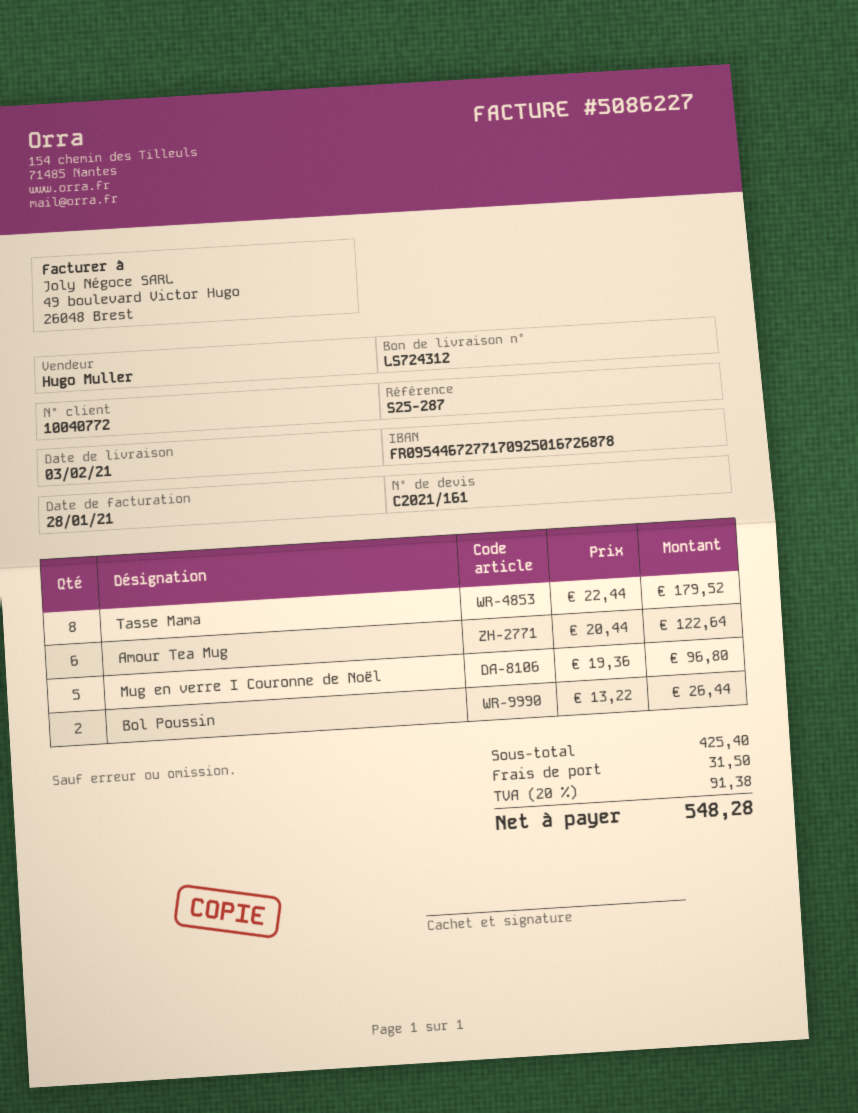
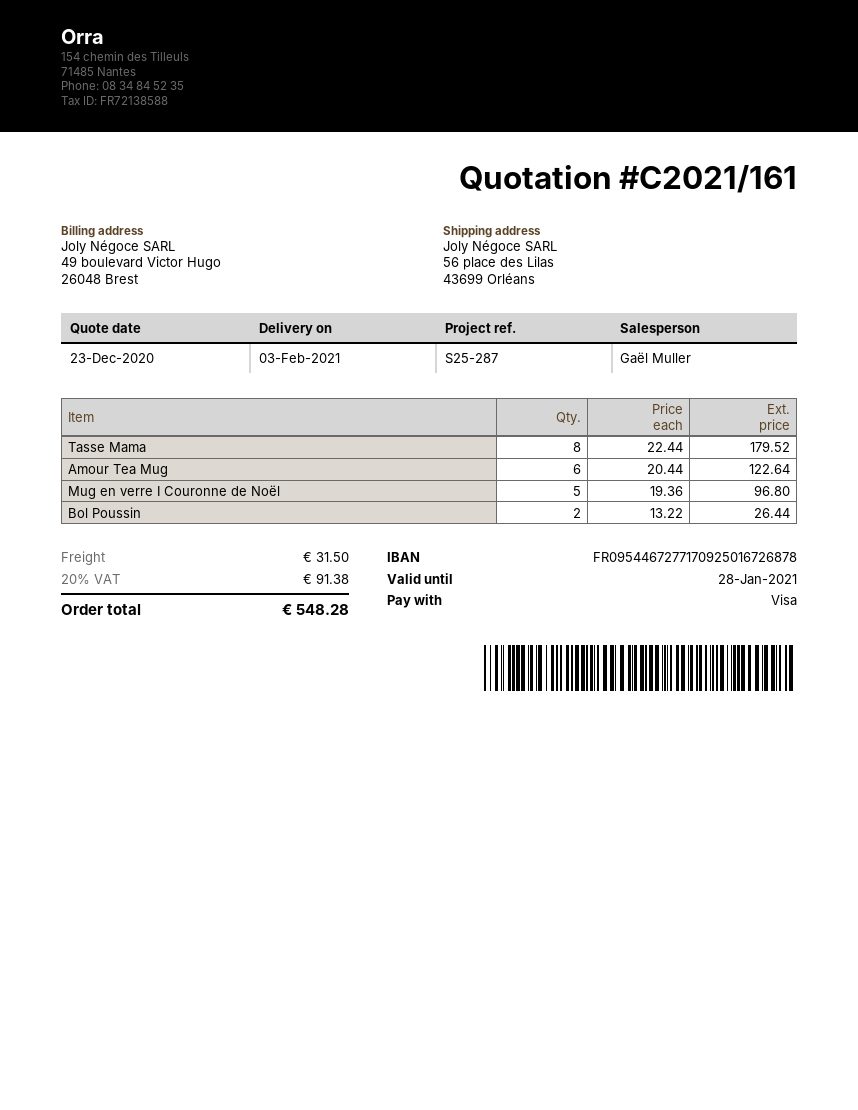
sales rep: Hugo Muller -> Gaël Muller

